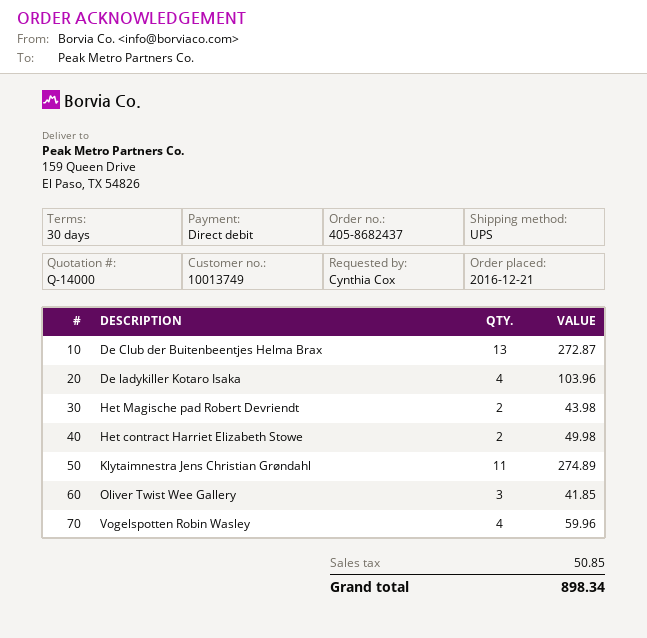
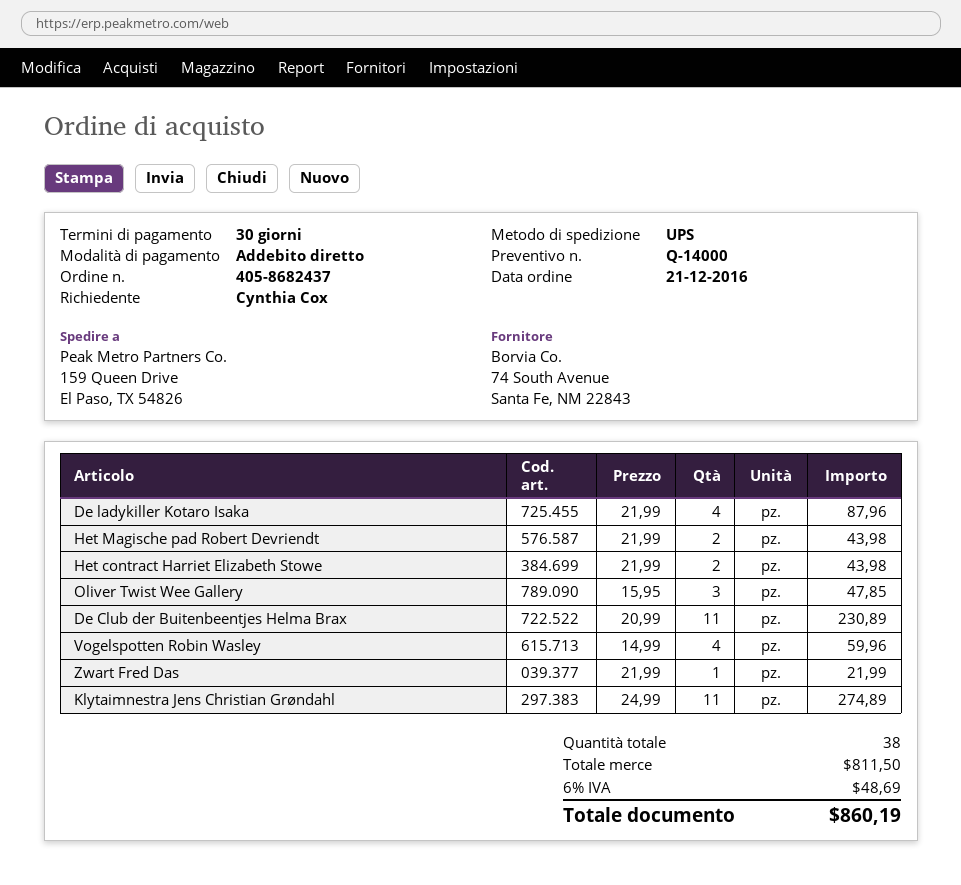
De Club der Buitenbeentjes Helma Brax: 13 for 272.87 -> 11 for 230.89
De ladykiller Kotaro Isaka: 4 for 103.96 -> 4 for 87.96
Het contract Harriet Elizabeth Stowe: 2 for 49.98 -> 2 for 43.98
Oliver Twist Wee Gallery: 3 for 41.85 -> 3 for 47.85
Zwart Fred Das: none -> 1 for 21.99
tax: 50.85 -> 48.69
total: 898.34 -> 860.19

